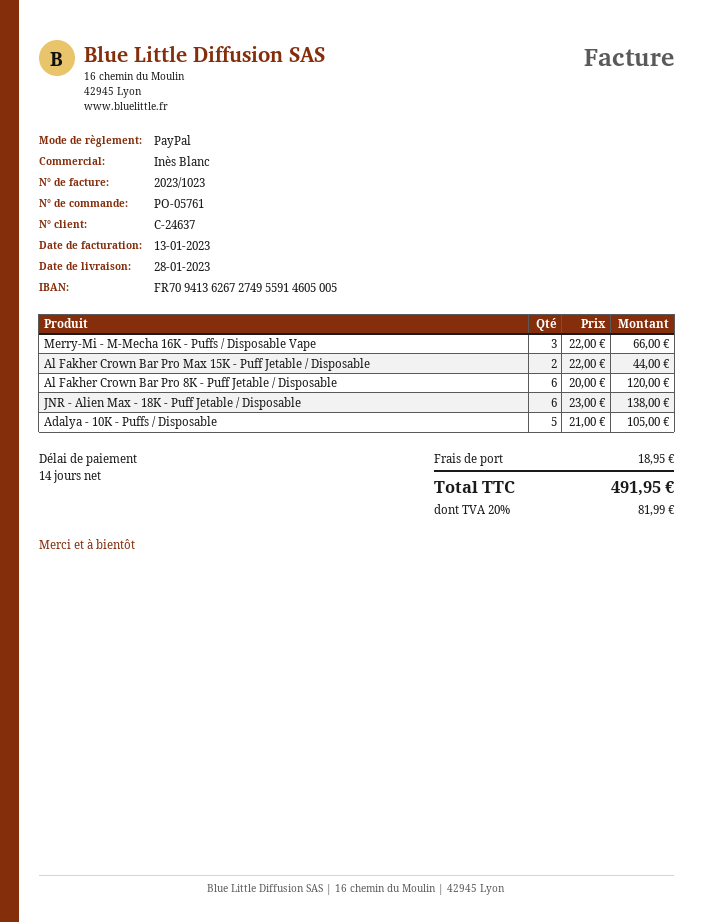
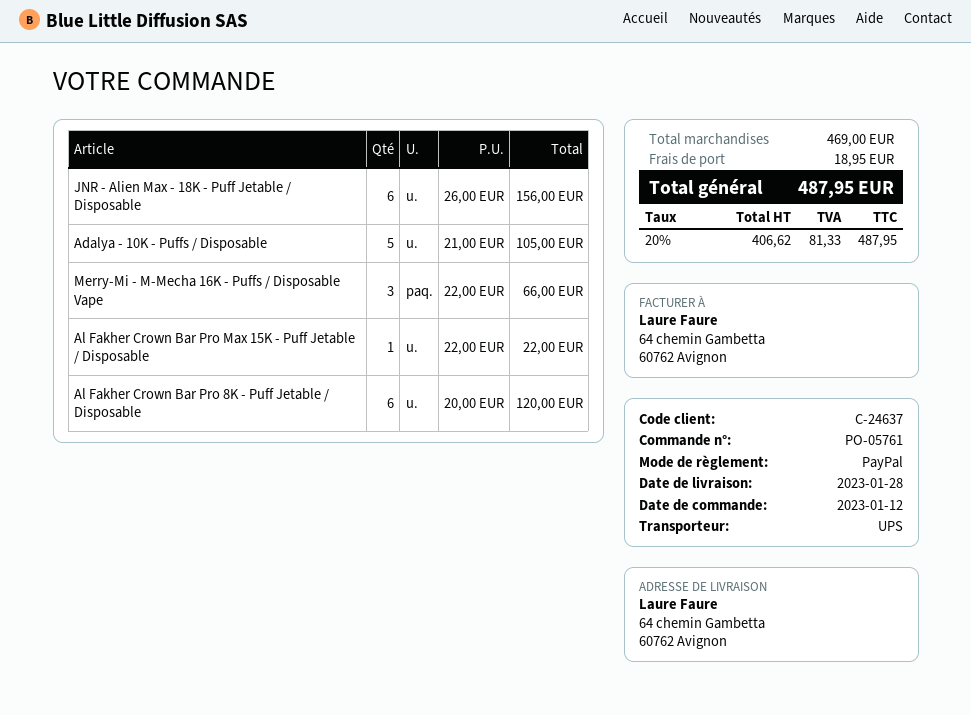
Al Fakher Crown Bar Pro Max 15K - Puff Jetable / Disposable: 2 x 22.00 = 44.00 -> 1 x 22.00 = 22.00
JNR - Alien Max - 18K - Puff Jetable / Disposable: 6 x 23.00 = 138.00 -> 6 x 26.00 = 156.00
tax: 20% = 81.99 -> 20% = 81.33
total: 491.95 -> 487.95

